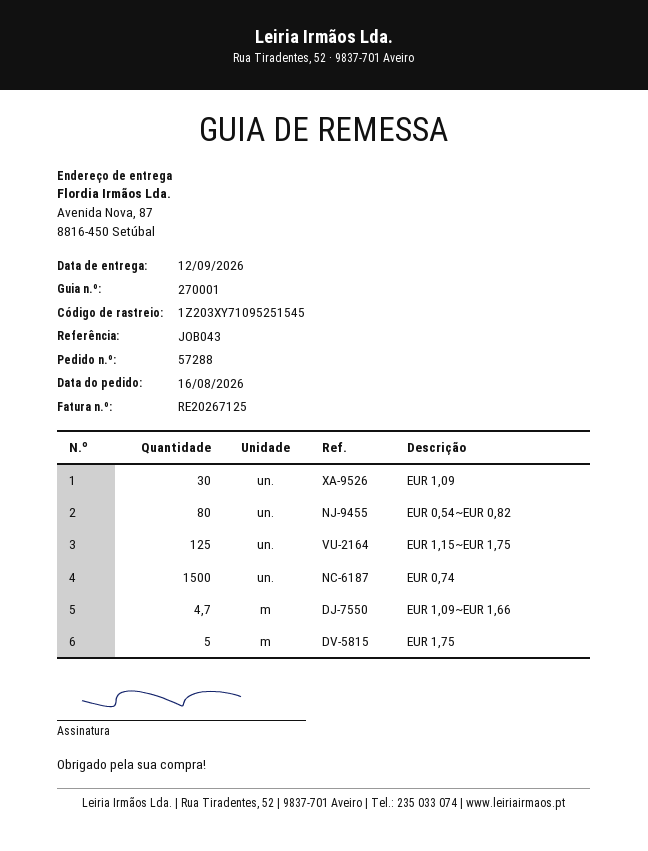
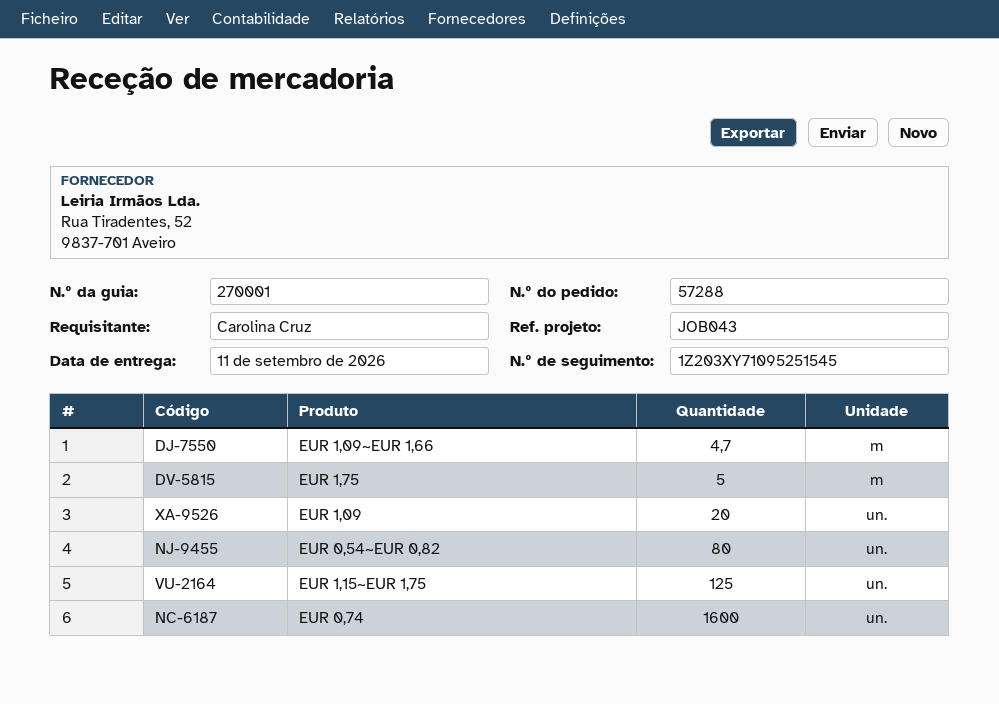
delivery date: 2026-09-12 -> 2026-09-11
EUR 1,09: 30 -> 20
EUR 0,74: 1500 -> 1600

